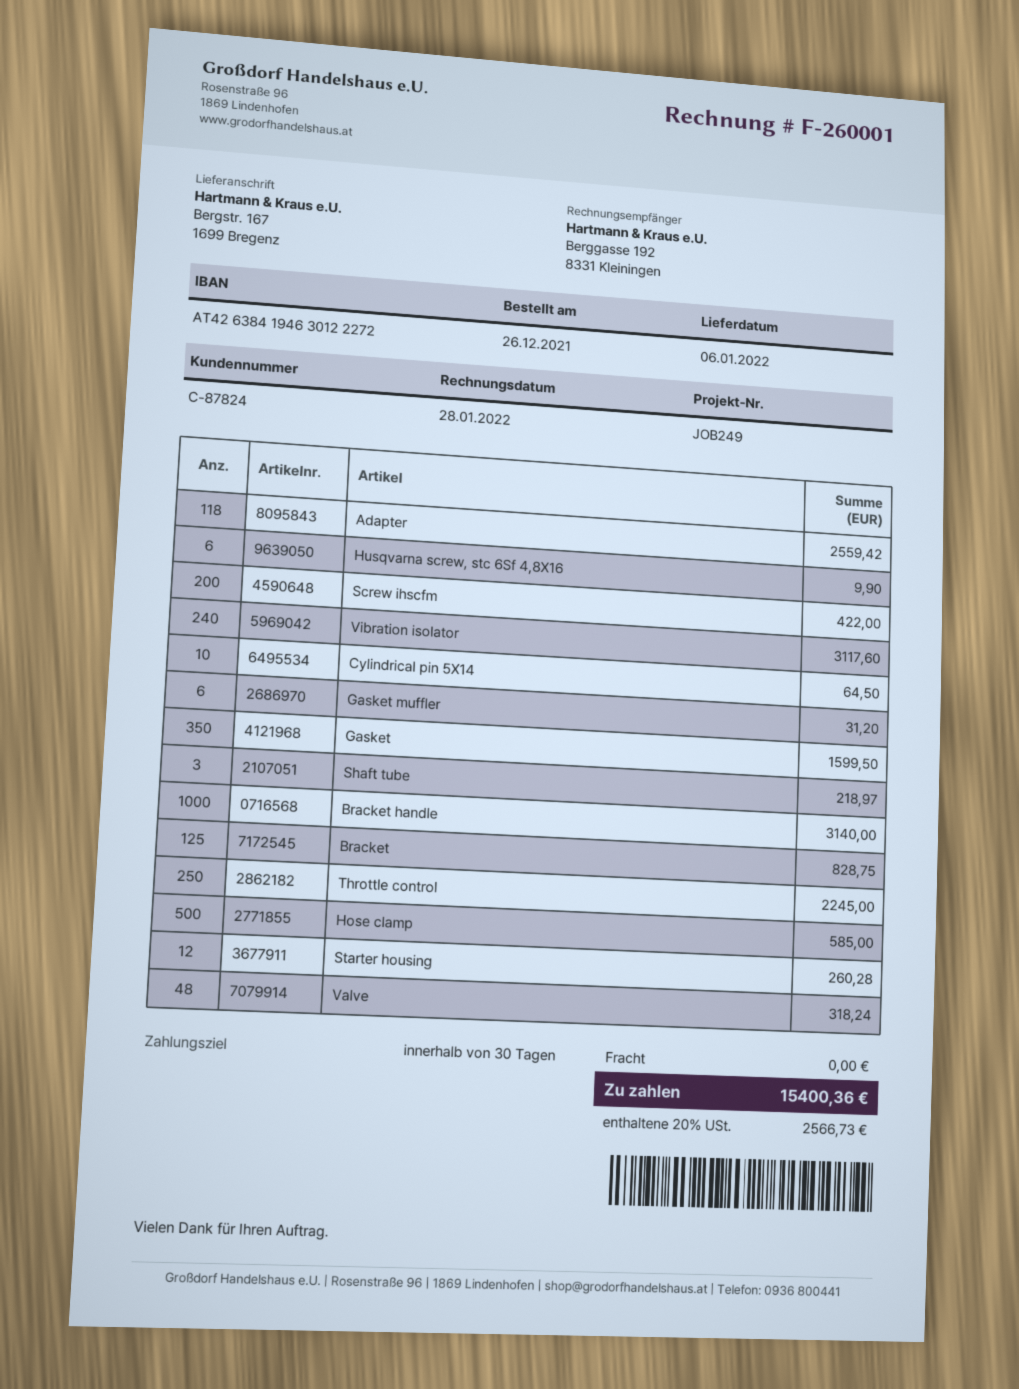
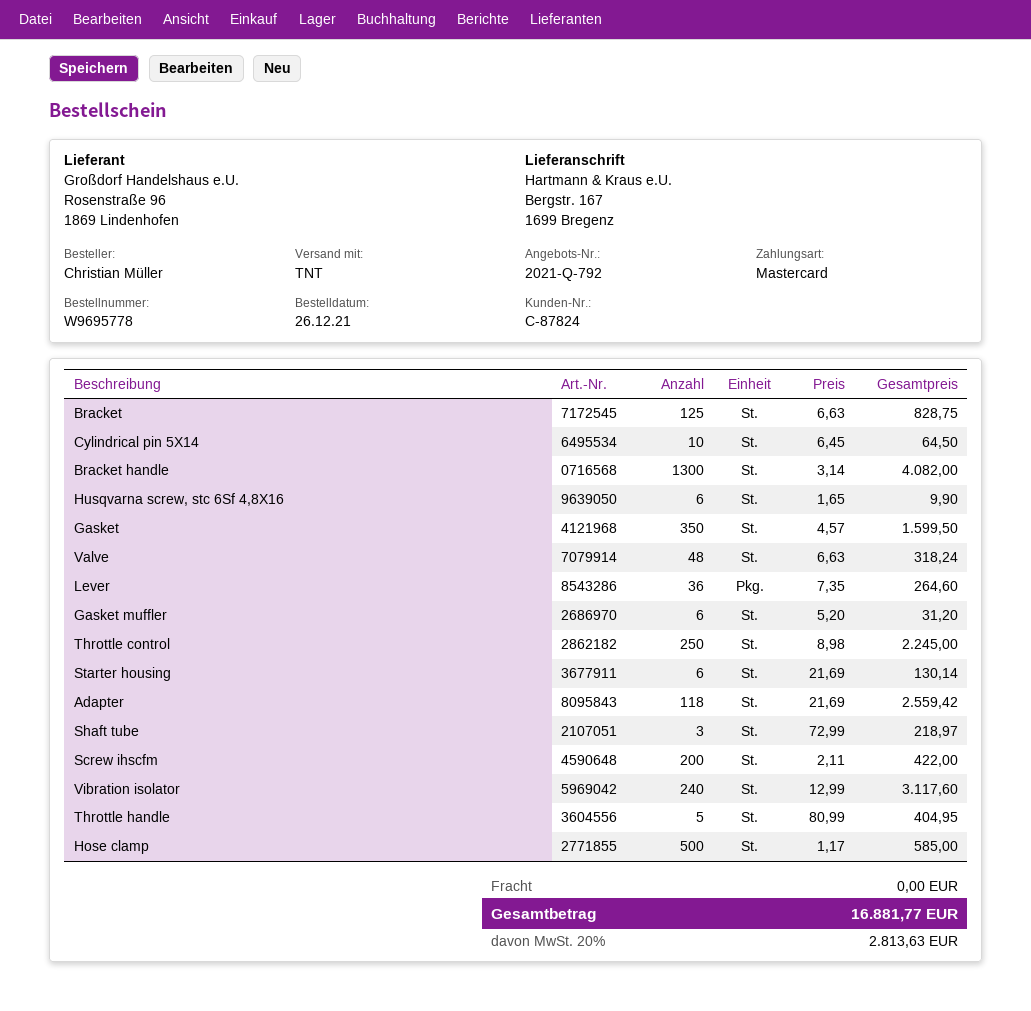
Bracket handle: 1000 for 3140.00 -> 1300 for 4082.00
Starter housing: 12 for 260.28 -> 6 for 130.14
Lever: none -> 36 for 264.60
Throttle handle: none -> 5 for 404.95
tax: 20% = 2566.73 -> 20% = 2813.63
total: 15400.36 -> 16881.77

